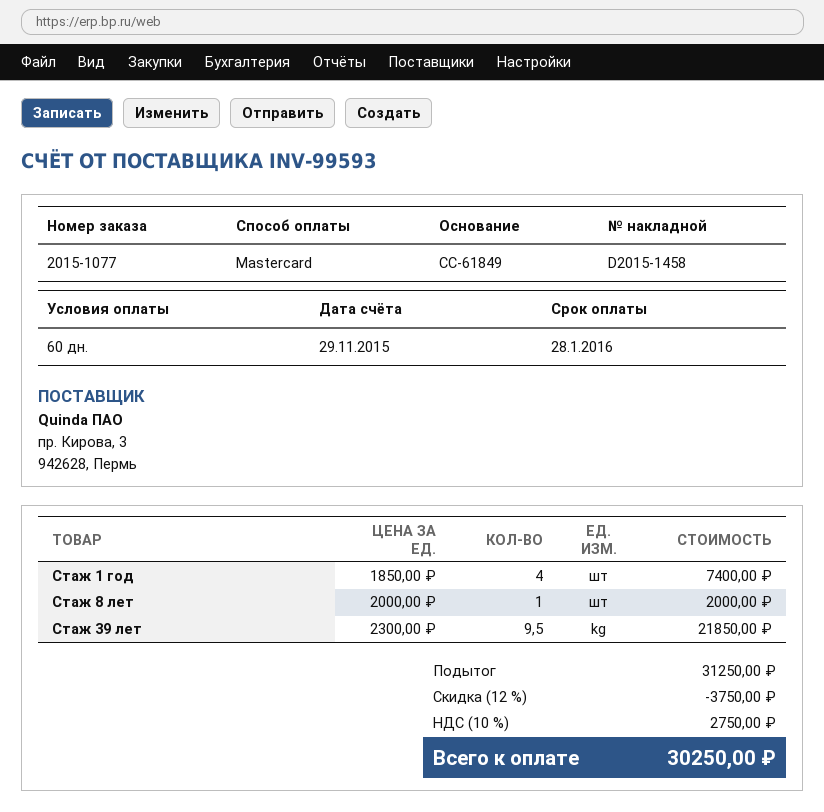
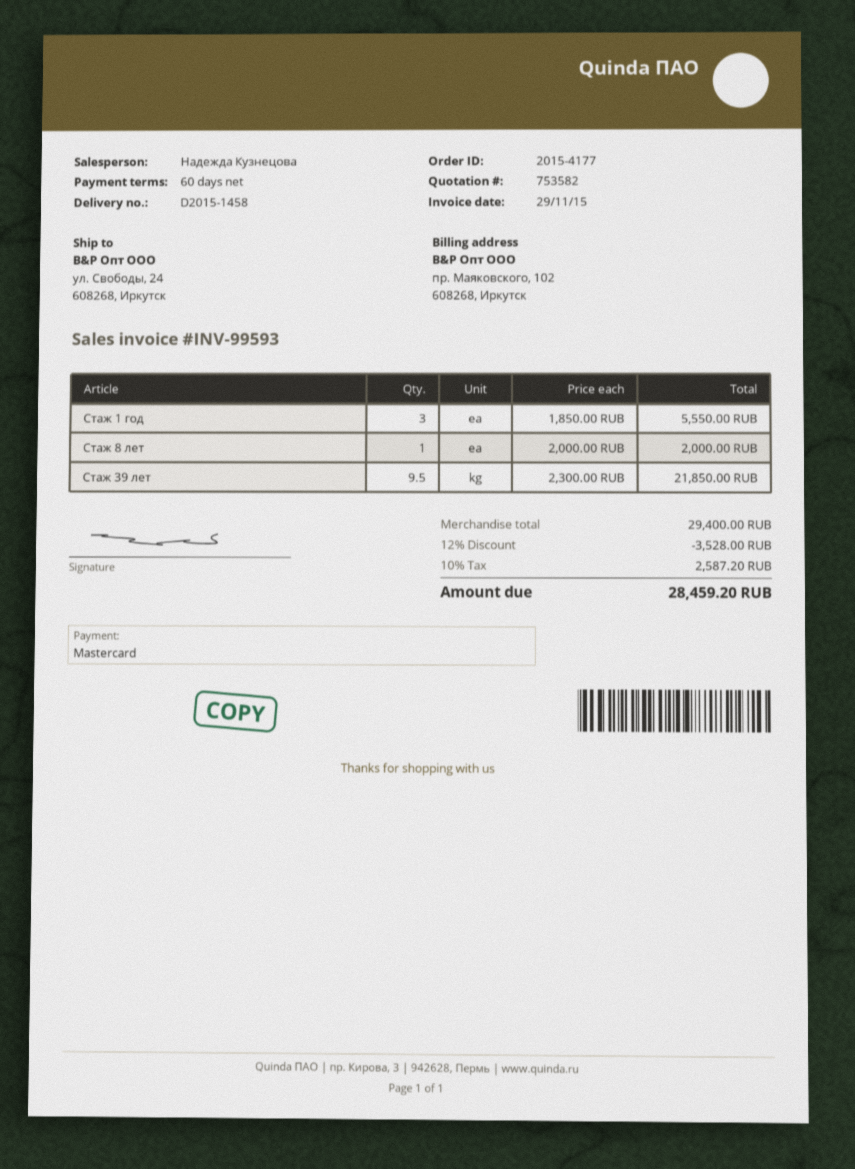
order number: 2015-1077 -> 2015-4177
Стаж 1 год: 4 x 1850.00 = 7400.00 -> 3 x 1850.00 = 5550.00
subtotal: 31250.00 -> 29400.00
discount: 12% = 3750.00 -> 12% = 3528.00
tax: 10% = 2750.00 -> 10% = 2587.20
total: 30250.00 -> 28459.20

